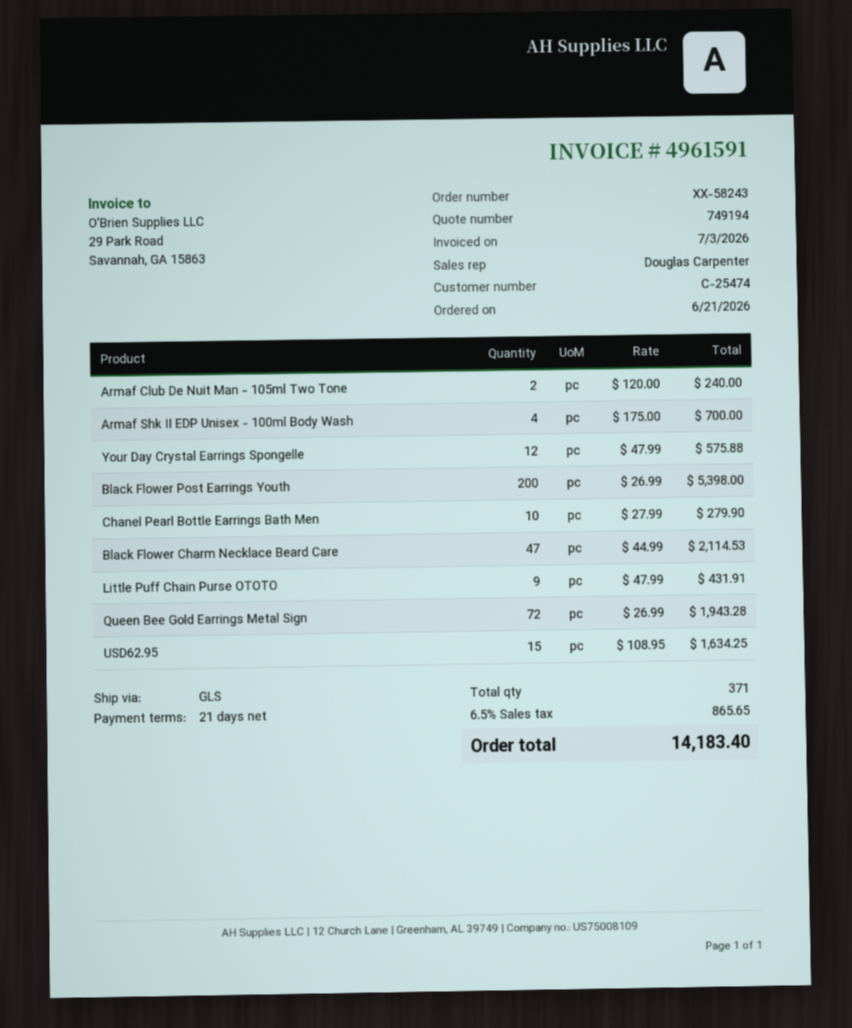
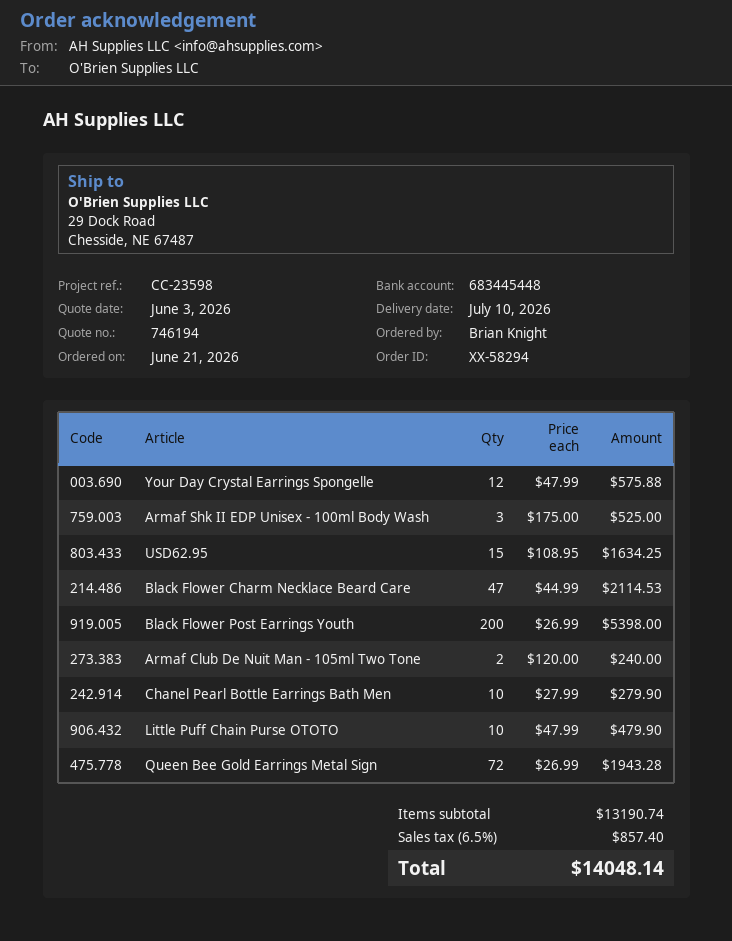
quote number: 749194 -> 746194
order number: XX-58243 -> XX-58294
Armaf Shk II EDP Unisex - 100ml Body Wash: 4 x 175.00 = 700.00 -> 3 x 175.00 = 525.00
Little Puff Chain Purse OTOTO: 9 x 47.99 = 431.91 -> 10 x 47.99 = 479.90
tax: 6.5% = 865.65 -> 6.5% = 857.40
total: 14183.40 -> 14048.14

